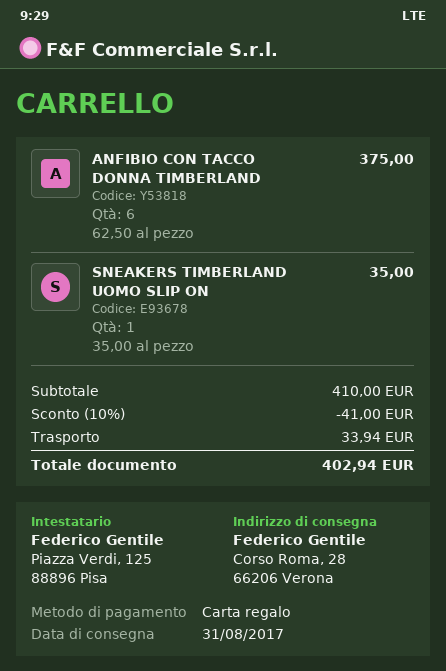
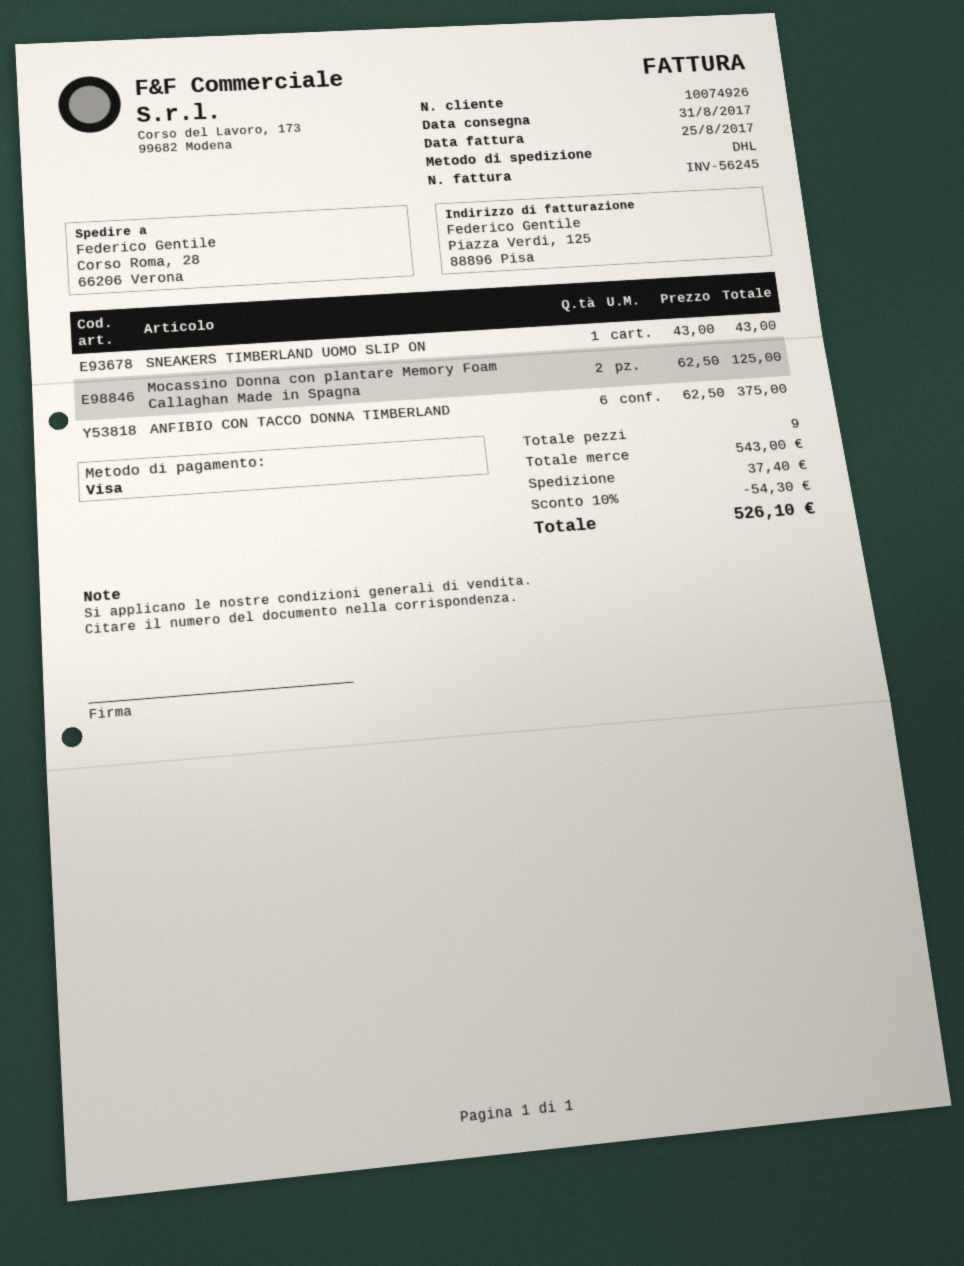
payment method: gift card -> Visa
SNEAKERS TIMBERLAND UOMO SLIP ON: 1 x 35.00 = 35.00 -> 1 x 43.00 = 43.00
Mocassino Donna con plantare Memory Foam Callaghan Made in Spagna: none -> 2 x 62.50 = 125.00
subtotal: 410.00 -> 543.00
discount: 10% = 41.00 -> 10% = 54.30
shipping: 33.94 -> 37.40
total: 402.94 -> 526.10

